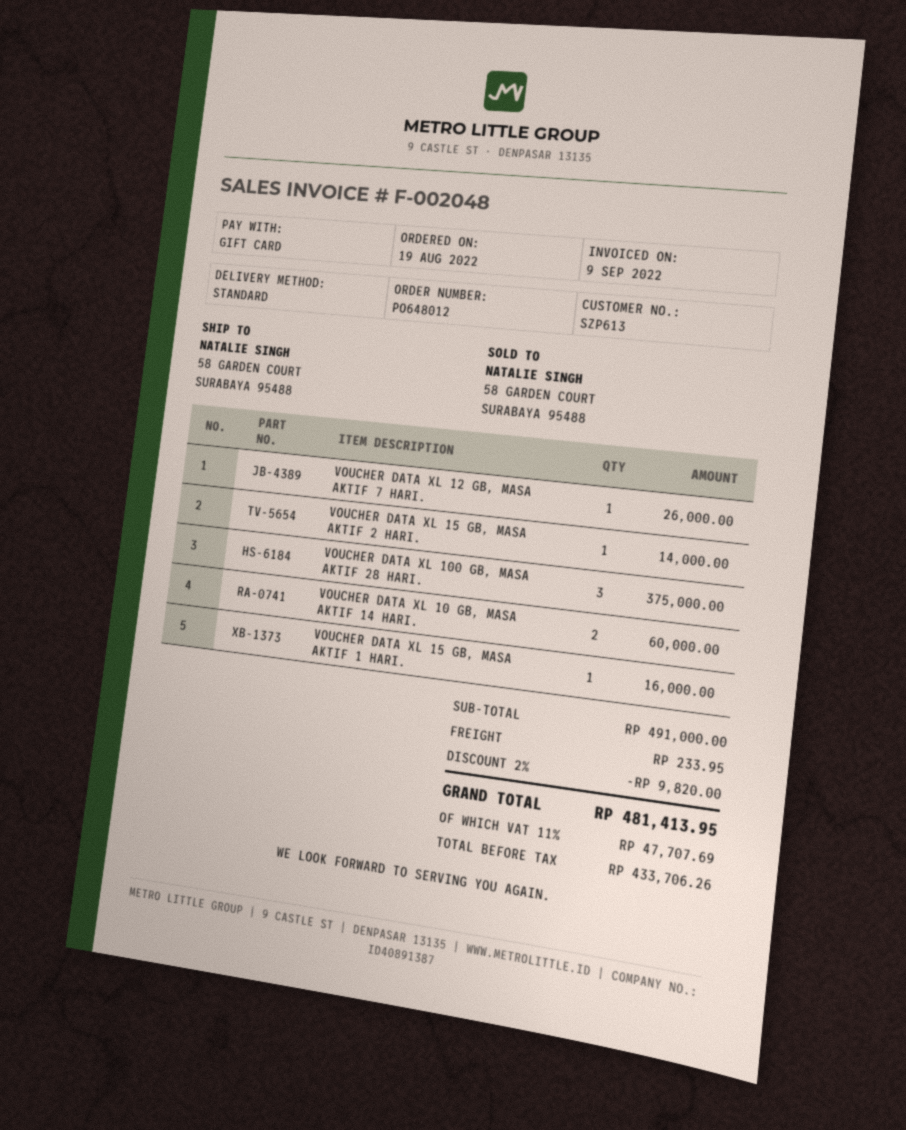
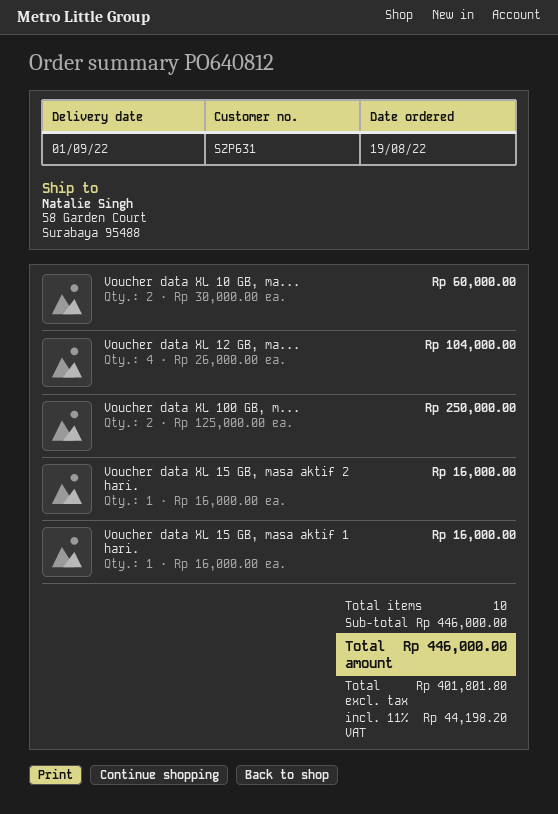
order number: PO648012 -> PO640812
customer number: SZP613 -> SZP631
VOUCHER DATA XL 12 GB, MASA AKTIF 7 HARI.: 1 for 26000.00 -> 4 for 104000.00
VOUCHER DATA XL 15 GB, MASA AKTIF 2 HARI.: 1 for 14000.00 -> 1 for 16000.00
VOUCHER DATA XL 100 GB, MASA AKTIF 28 HARI.: 3 for 375000.00 -> 2 for 250000.00
subtotal: 491000.00 -> 446000.00
discount: 2% = 9820.00 -> none
shipping: 233.95 -> none
net: 433706.26 -> 401801.80
tax: 11% = 47707.69 -> 11% = 44198.20
total: 481413.95 -> 446000.00

